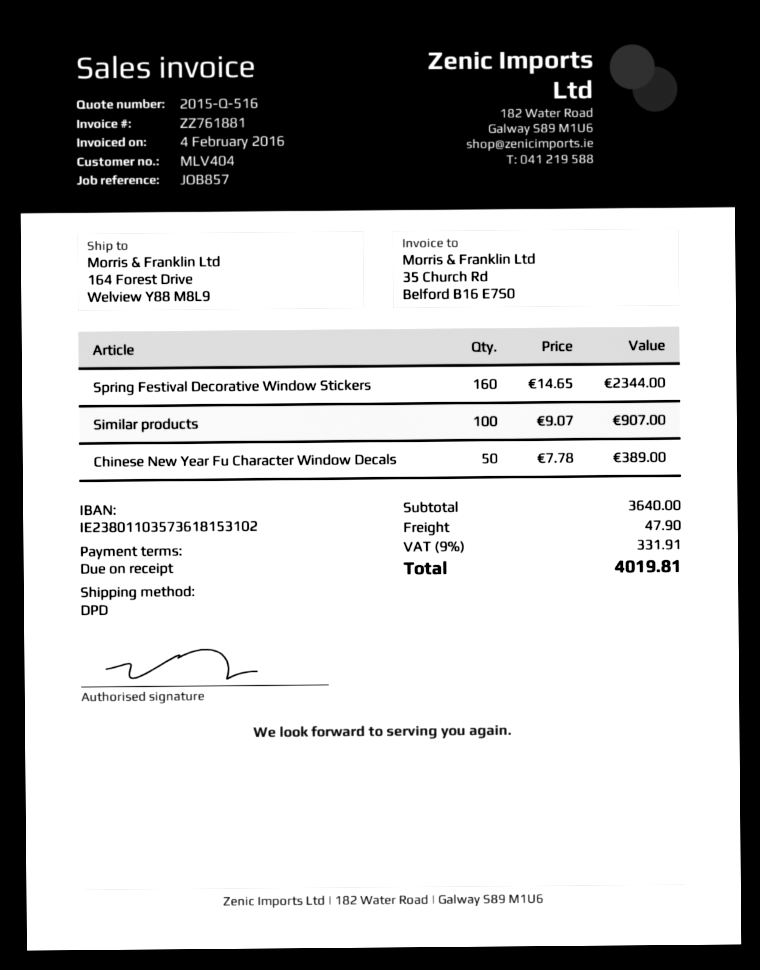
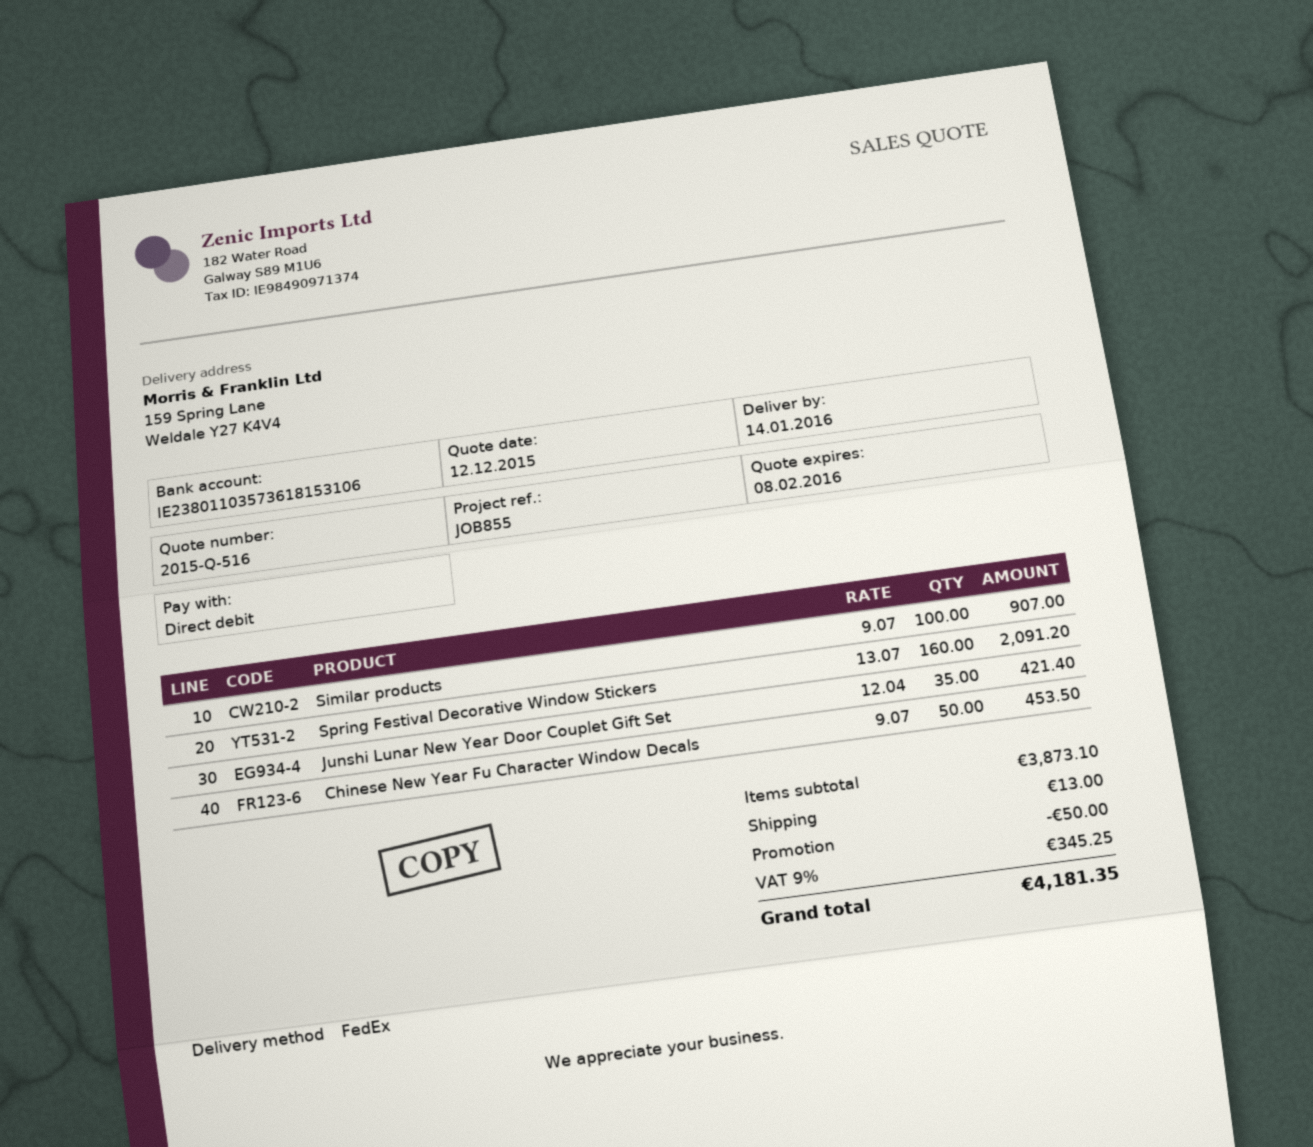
reference: JOB857 -> JOB855
bank account: IE23801103573618153102 -> IE23801103573618153106
shipping method: DPD -> FedEx
ship to: 164 Forest Drive, Welview Y88 M8L9 -> 159 Spring Lane, Weldale Y27 K4V4
Spring Festival Decorative Window Stickers: 160 x 14.65 = 2344.00 -> 160 x 13.07 = 2091.20
Chinese New Year Fu Character Window Decals: 50 x 7.78 = 389.00 -> 50 x 9.07 = 453.50
Junshi Lunar New Year Door Couplet Gift Set: none -> 35 x 12.04 = 421.40
subtotal: 3640.00 -> 3873.10
discount: none -> 50.00
shipping: 47.90 -> 13.00
tax: 9% = 331.91 -> 9% = 345.25
total: 4019.81 -> 4181.35

